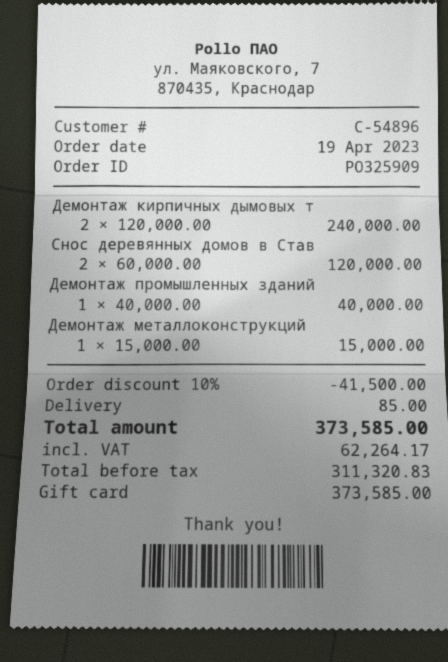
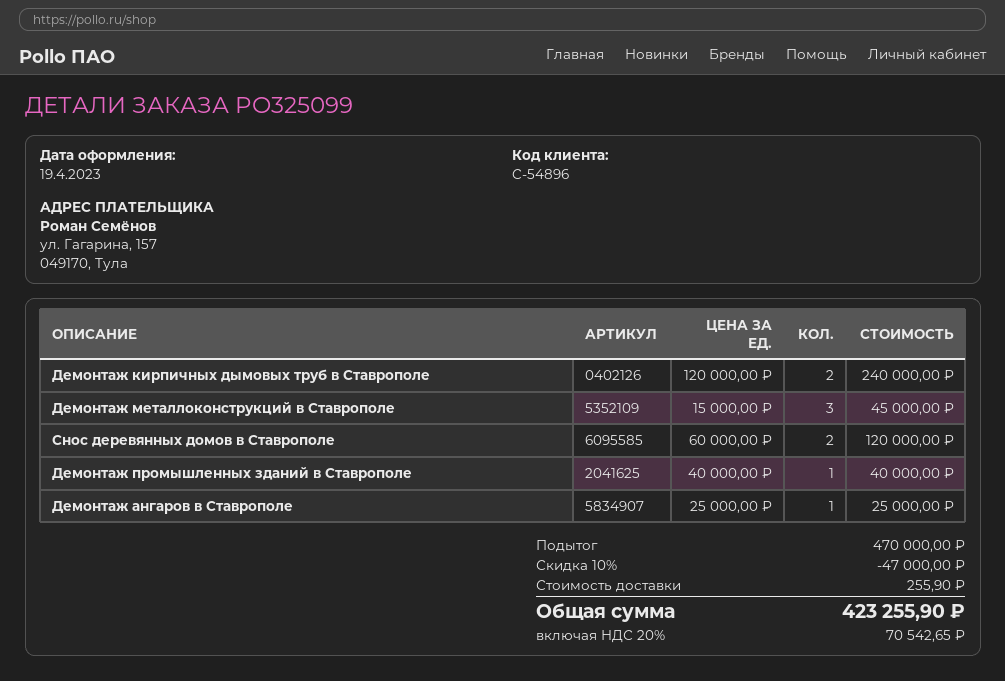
order number: PO325909 -> PO325099
Демонтаж металлоконструкций: 1 x 15000.00 = 15000.00 -> 3 x 15000.00 = 45000.00
Демонтаж ангаров в Ставрополе: none -> 1 x 25000.00 = 25000.00
discount: 10% = 41500.00 -> 10% = 47000.00
shipping: 85.00 -> 255.90
tax: 62264.17 -> 70542.65
total: 373585.00 -> 423255.90

